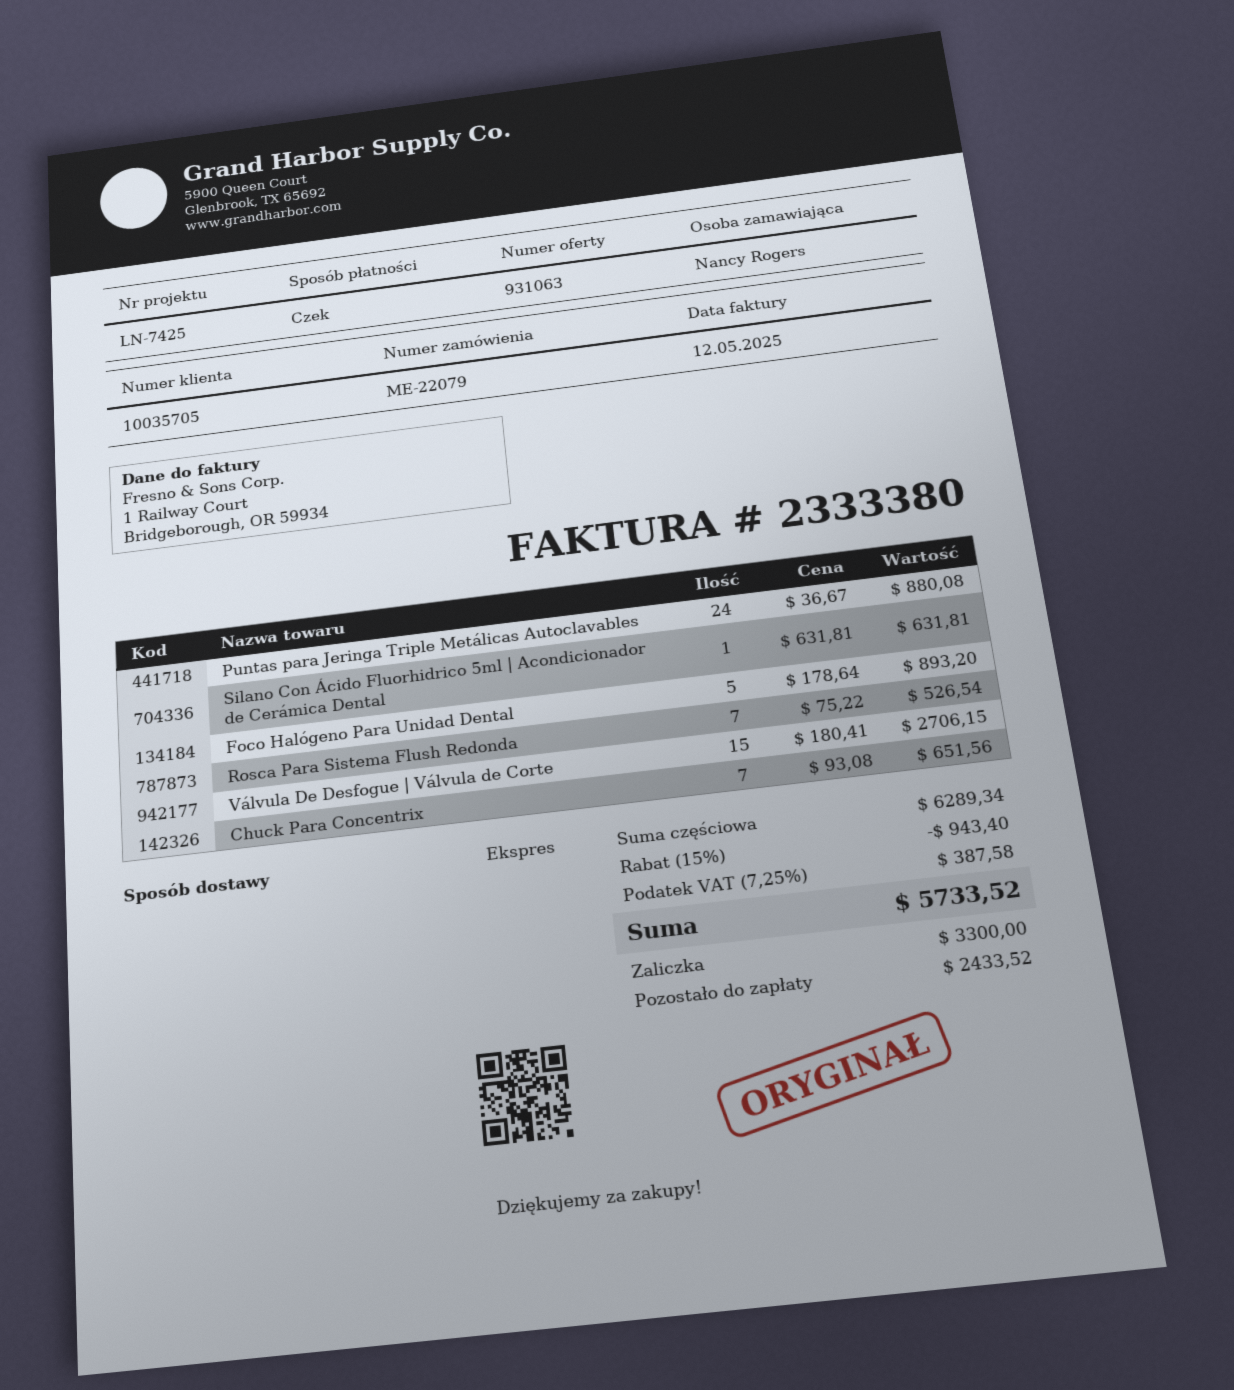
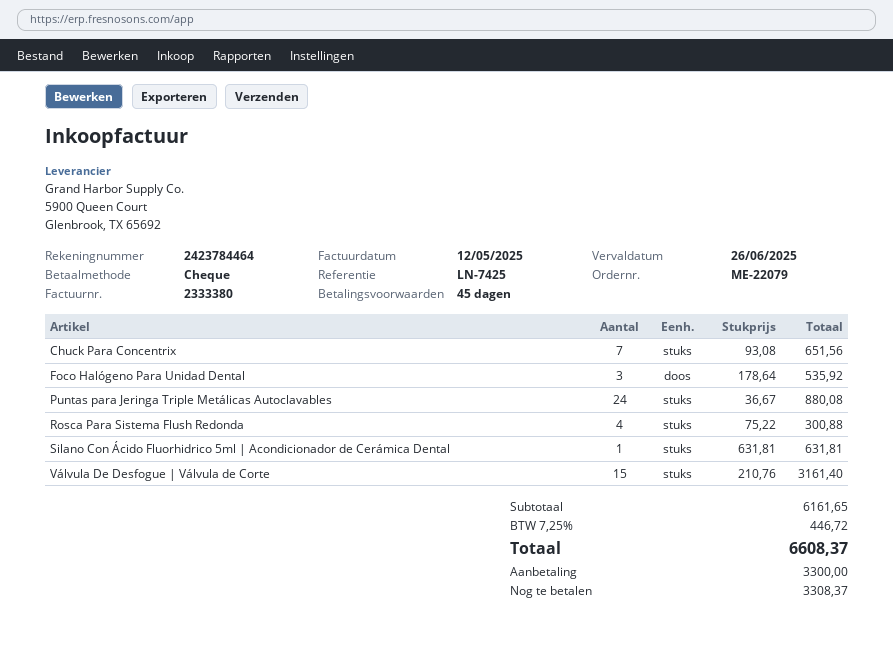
Foco Halógeno Para Unidad Dental: 5 x 178.64 = 893.20 -> 3 x 178.64 = 535.92
Rosca Para Sistema Flush Redonda: 7 x 75.22 = 526.54 -> 4 x 75.22 = 300.88
Válvula De Desfogue | Válvula de Corte: 15 x 180.41 = 2706.15 -> 15 x 210.76 = 3161.40
subtotal: 6289.34 -> 6161.65
discount: 15% = 943.40 -> none
tax: 7.25% = 387.58 -> 7.25% = 446.72
total: 5733.52 -> 6608.37
balance: 2433.52 -> 3308.37

